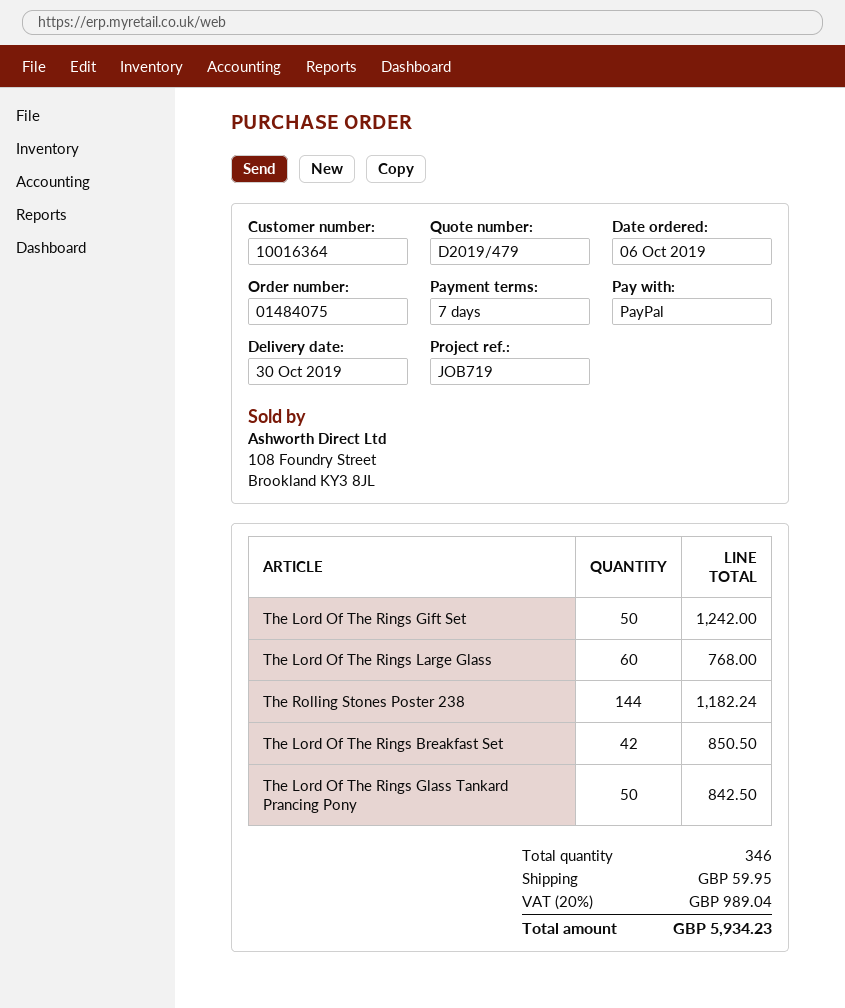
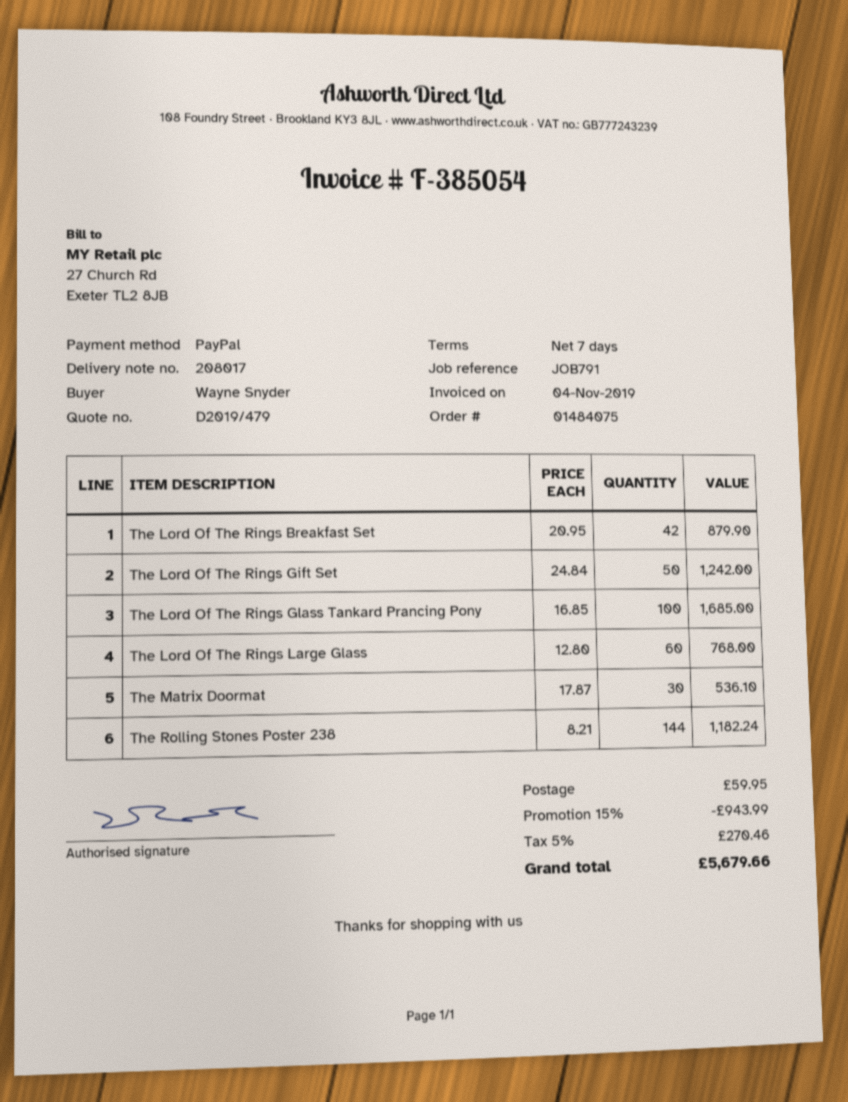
reference: JOB719 -> JOB791
The Lord Of The Rings Breakfast Set: 42 for 850.50 -> 42 for 879.90
The Lord Of The Rings Glass Tankard Prancing Pony: 50 for 842.50 -> 100 for 1685.00
The Matrix Doormat: none -> 30 for 536.10
discount: none -> 15% = 943.99
tax: 20% = 989.04 -> 5% = 270.46
total: 5934.23 -> 5679.66

